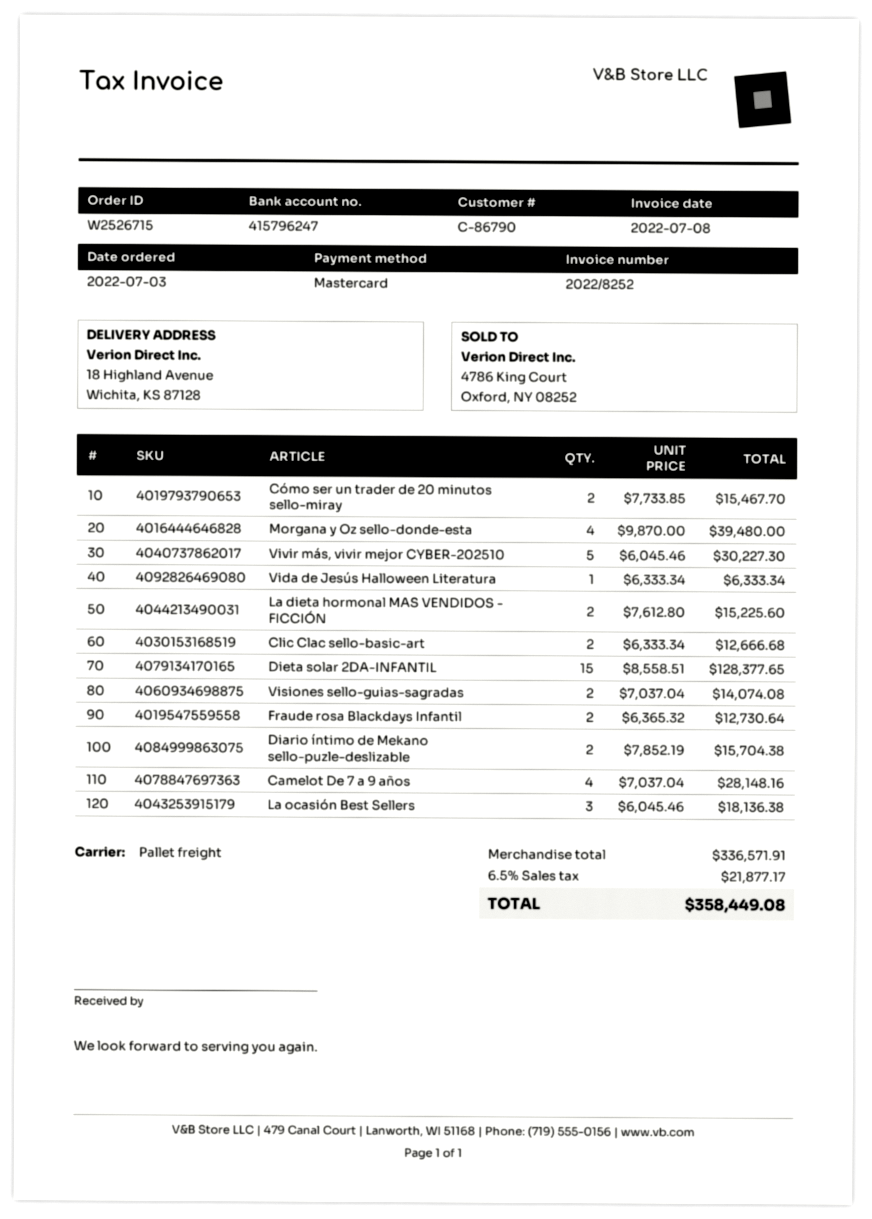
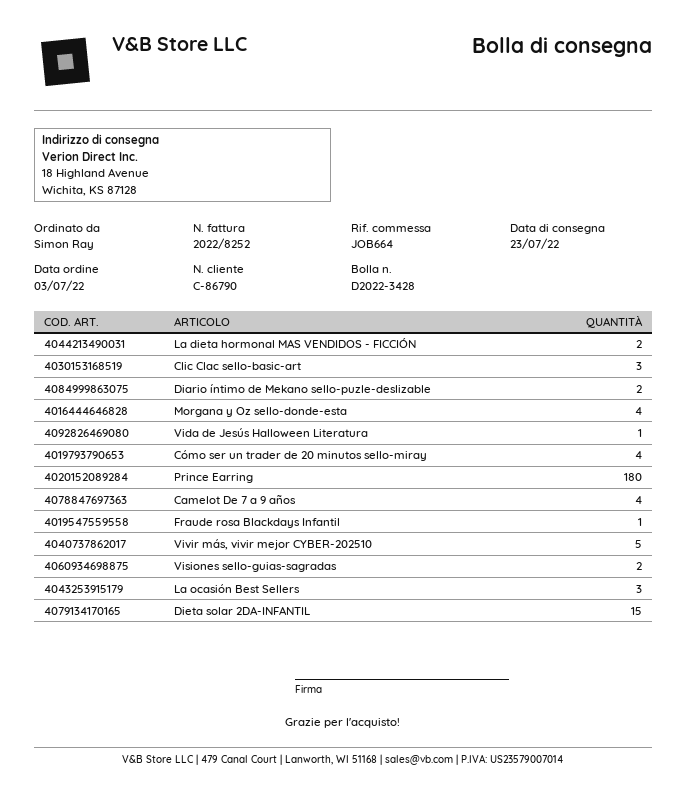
Cómo ser un trader de 20 minutos sello-miray: 2 -> 4
Clic Clac sello-basic-art: 2 -> 3
Fraude rosa Blackdays Infantil: 2 -> 1
Prince Earring: none -> 180

